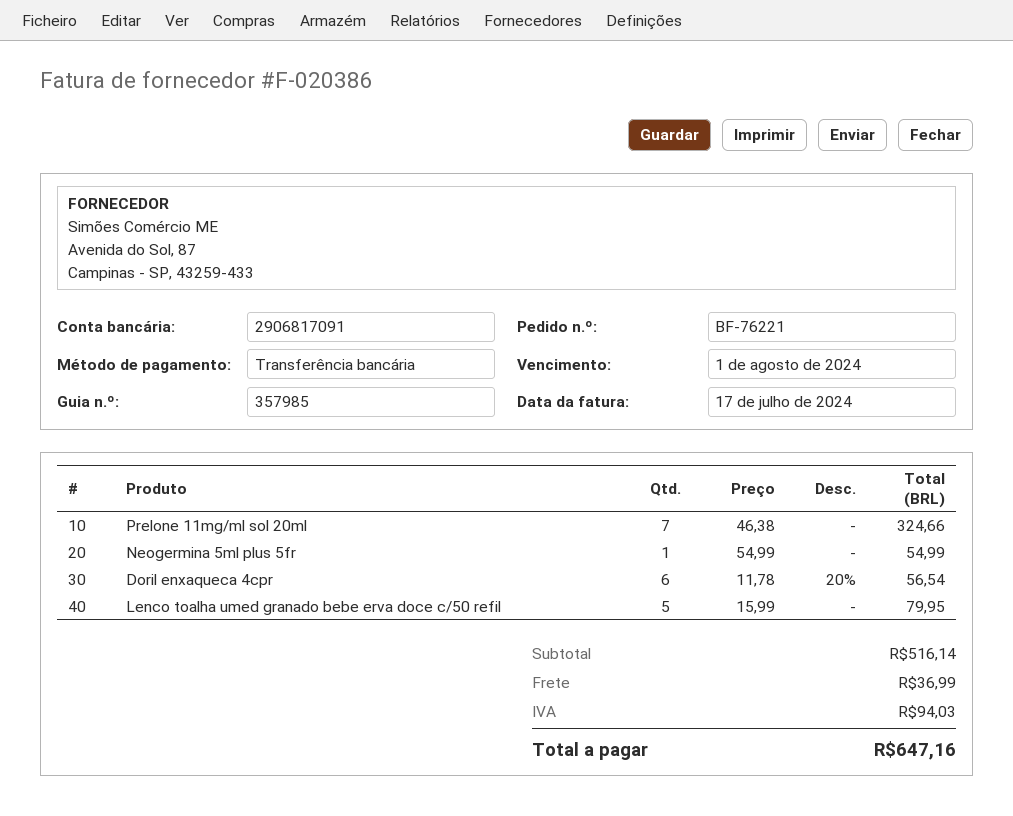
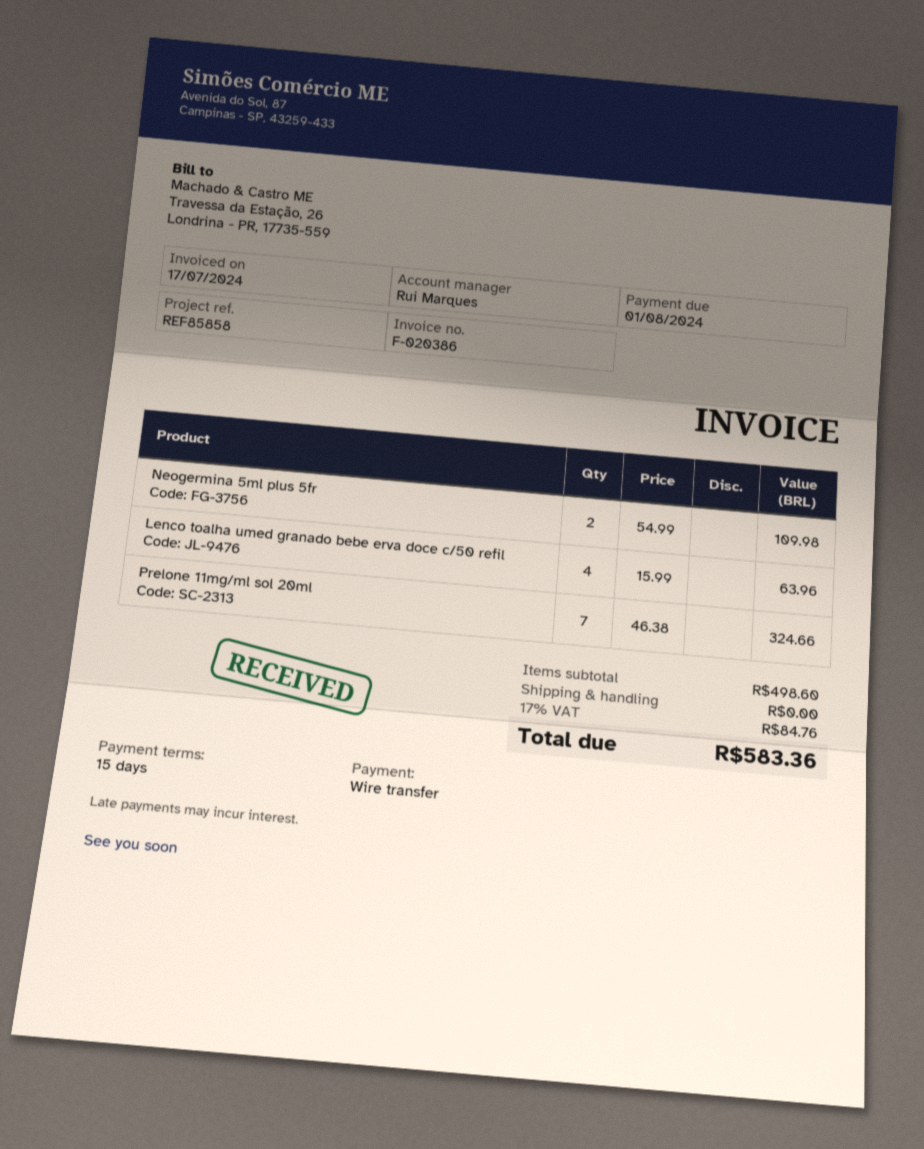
Neogermina 5ml plus 5fr: 1 x 54.99 = 54.99 -> 2 x 54.99 = 109.98
Doril enxaqueca 4cpr: 6 x 11.78 - 20% = 56.54 -> none
Lenco toalha umed granado bebe erva doce c/50 refil: 5 x 15.99 = 79.95 -> 4 x 15.99 = 63.96
subtotal: 516.14 -> 498.60
shipping: 36.99 -> 0.00
tax: 94.03 -> 84.76
total: 647.16 -> 583.36

